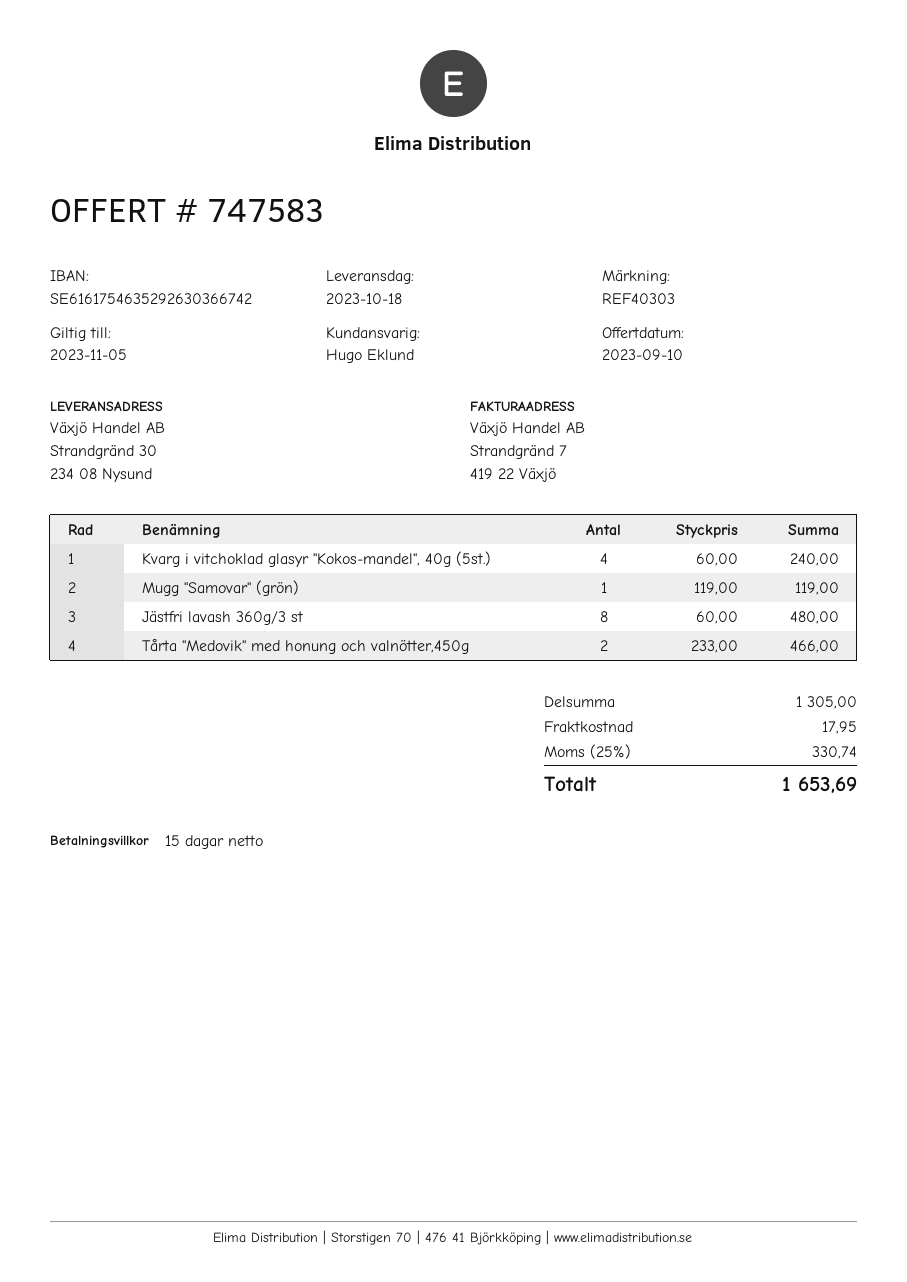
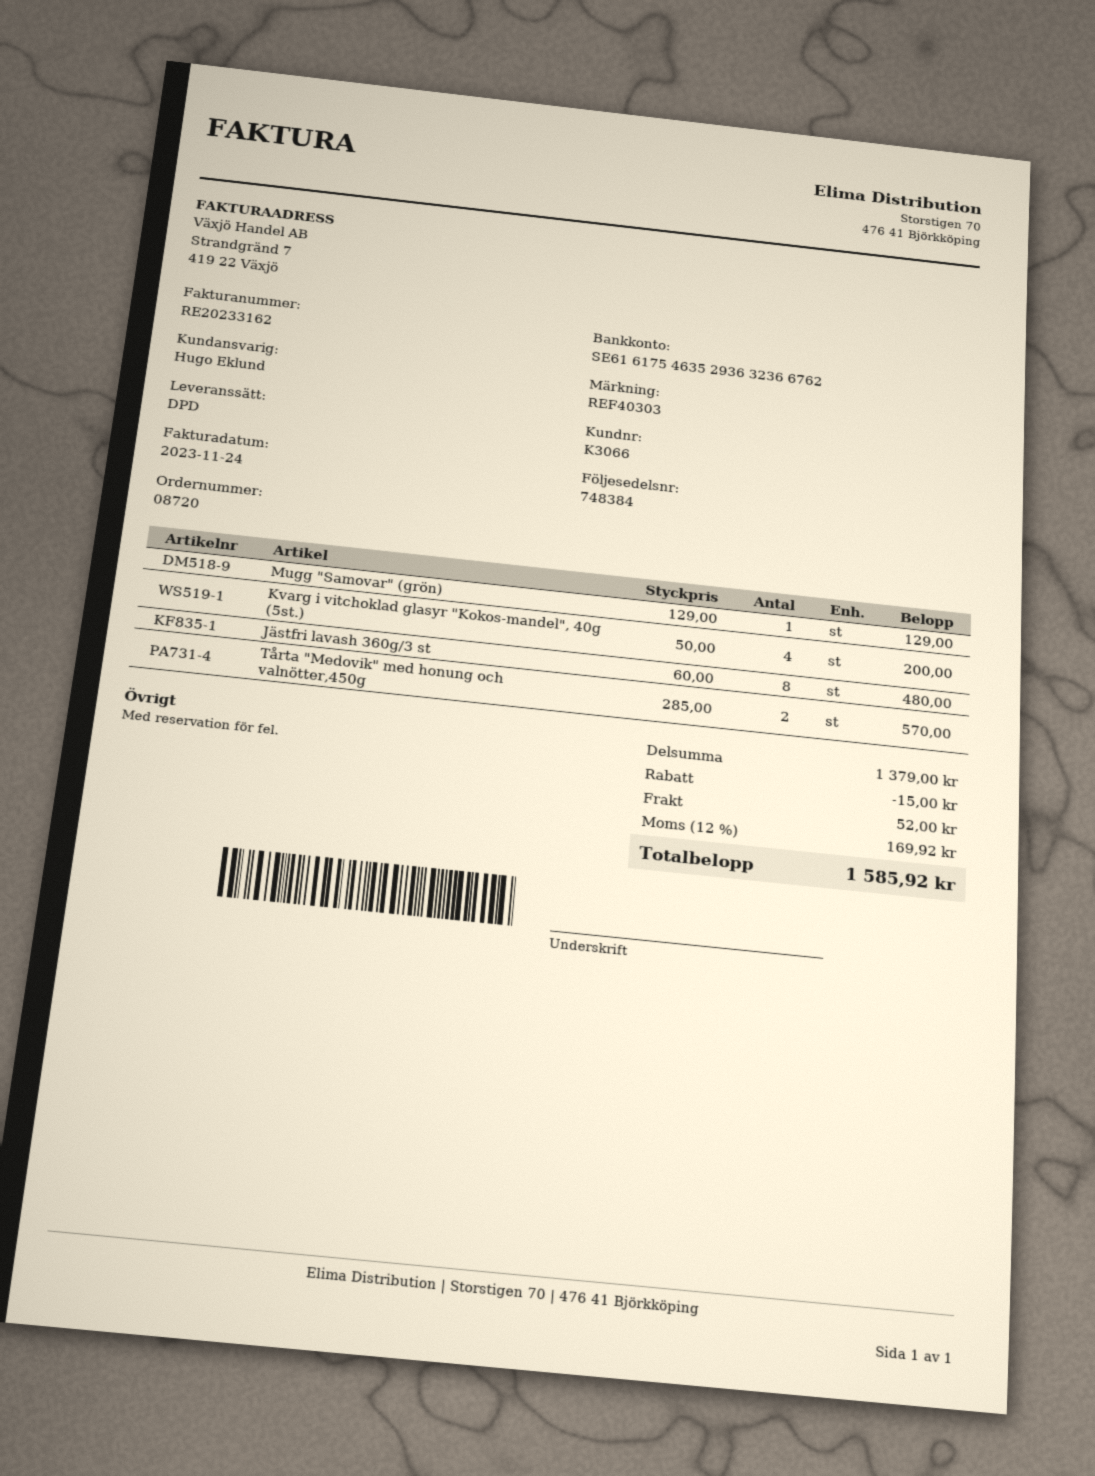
bank account: SE6161754635292630366742 -> SE6161754635293632366762
Kvarg i vitchoklad glasyr "Kokos-mandel", 40g (5st.): 4 x 60.00 = 240.00 -> 4 x 50.00 = 200.00
Mugg "Samovar" (grön): 1 x 119.00 = 119.00 -> 1 x 129.00 = 129.00
Tårta "Medovik" med honung och valnötter,450g: 2 x 233.00 = 466.00 -> 2 x 285.00 = 570.00
subtotal: 1305.00 -> 1379.00
discount: none -> 15.00
shipping: 17.95 -> 52.00
tax: 25% = 330.74 -> 12% = 169.92
total: 1653.69 -> 1585.92

